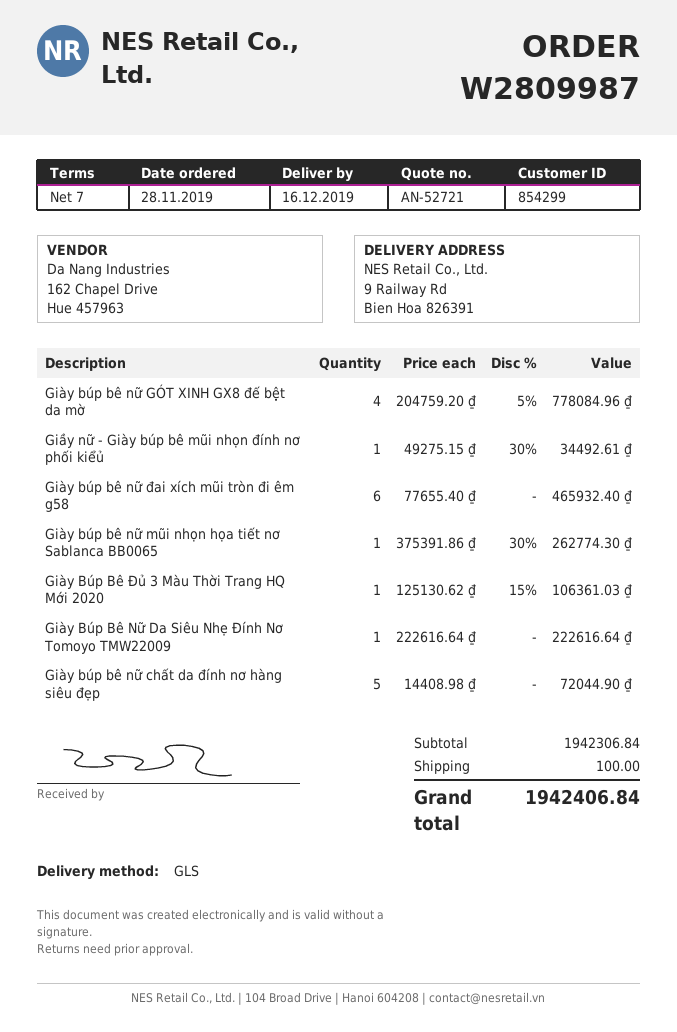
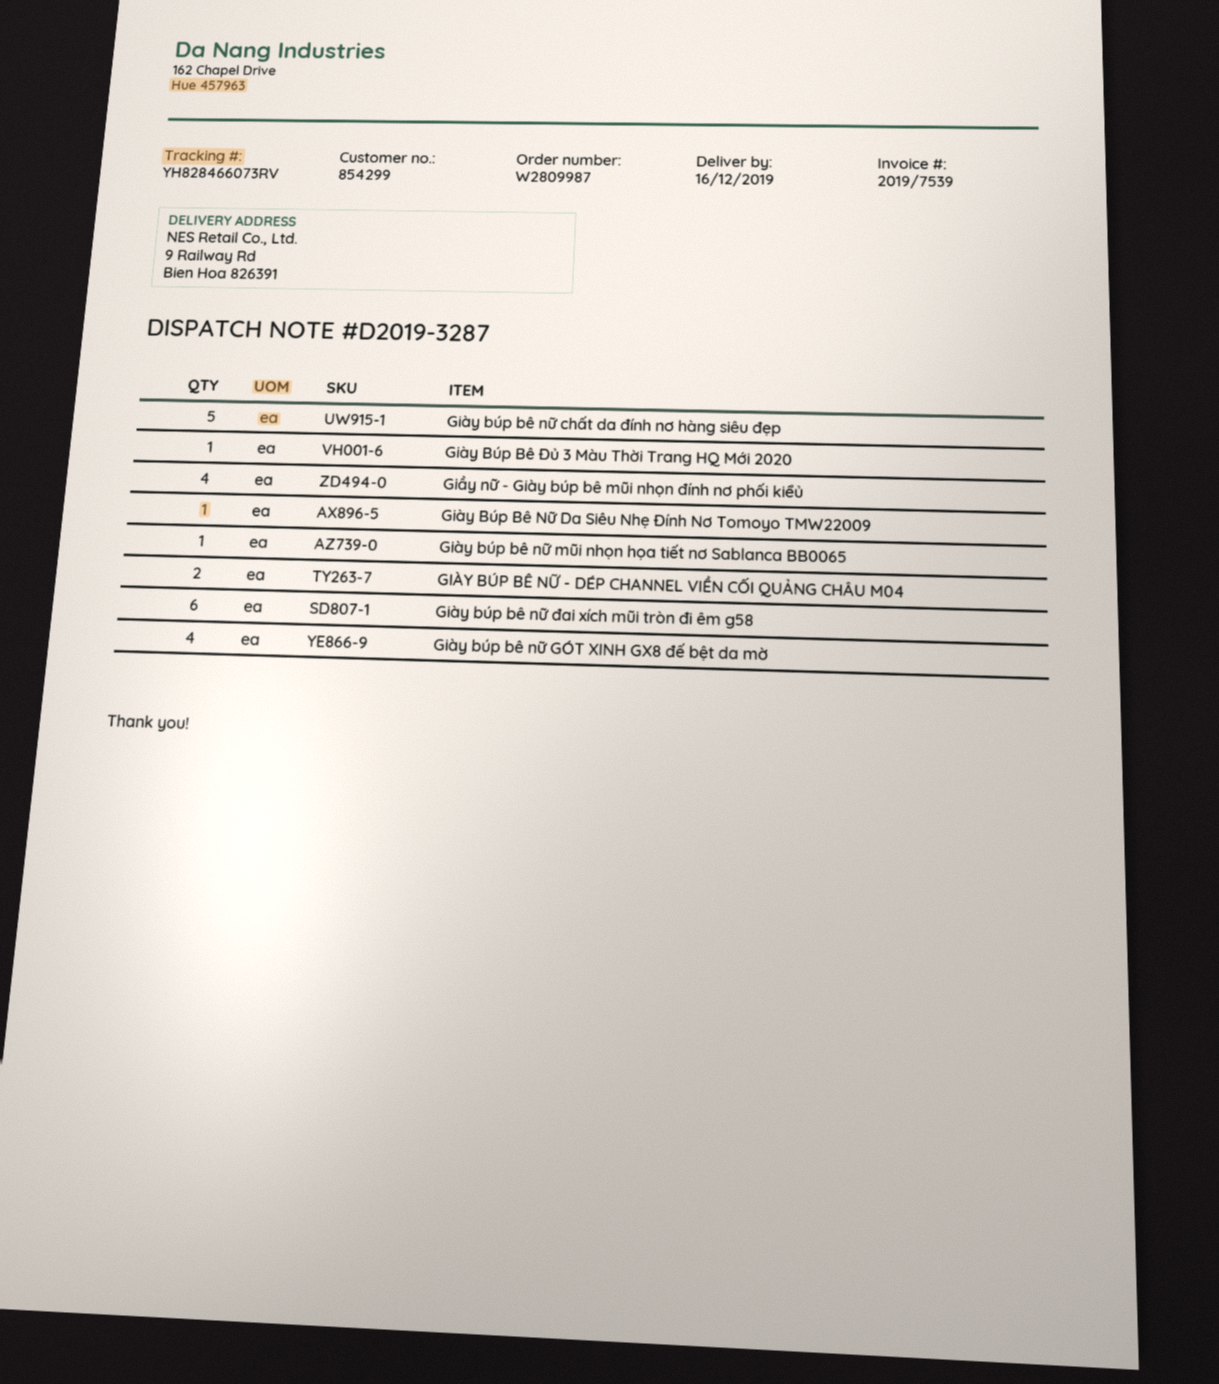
Giầy nữ - Giày búp bê mũi nhọn đính nơ phối kiểủ: 1 -> 4
GIÀY BÚP BÊ NỮ - DÉP CHANNEL VIỀN CỐI QUẢNG CHÂU M04: none -> 2

